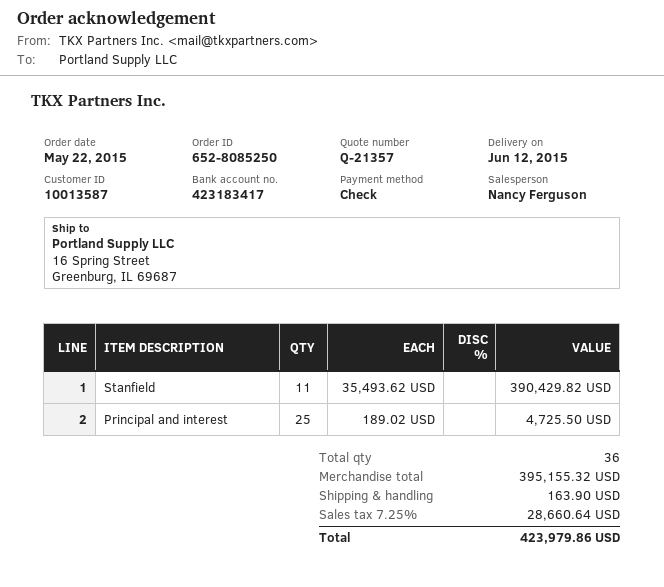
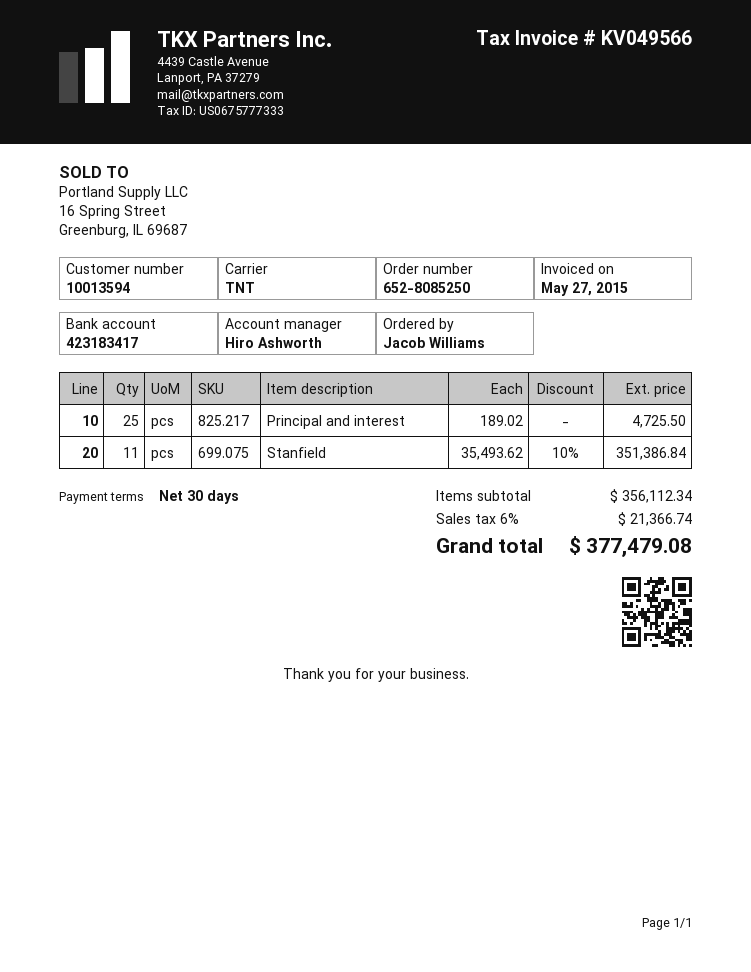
customer number: 10013587 -> 10013594
sales rep: Nancy Ferguson -> Hiro Ashworth
Stanfield: 11 x 35493.62 = 390429.82 -> 11 x 35493.62 - 10% = 351386.84
subtotal: 395155.32 -> 356112.34
shipping: 163.90 -> none
tax: 7.25% = 28660.64 -> 6% = 21366.74
total: 423979.86 -> 377479.08

